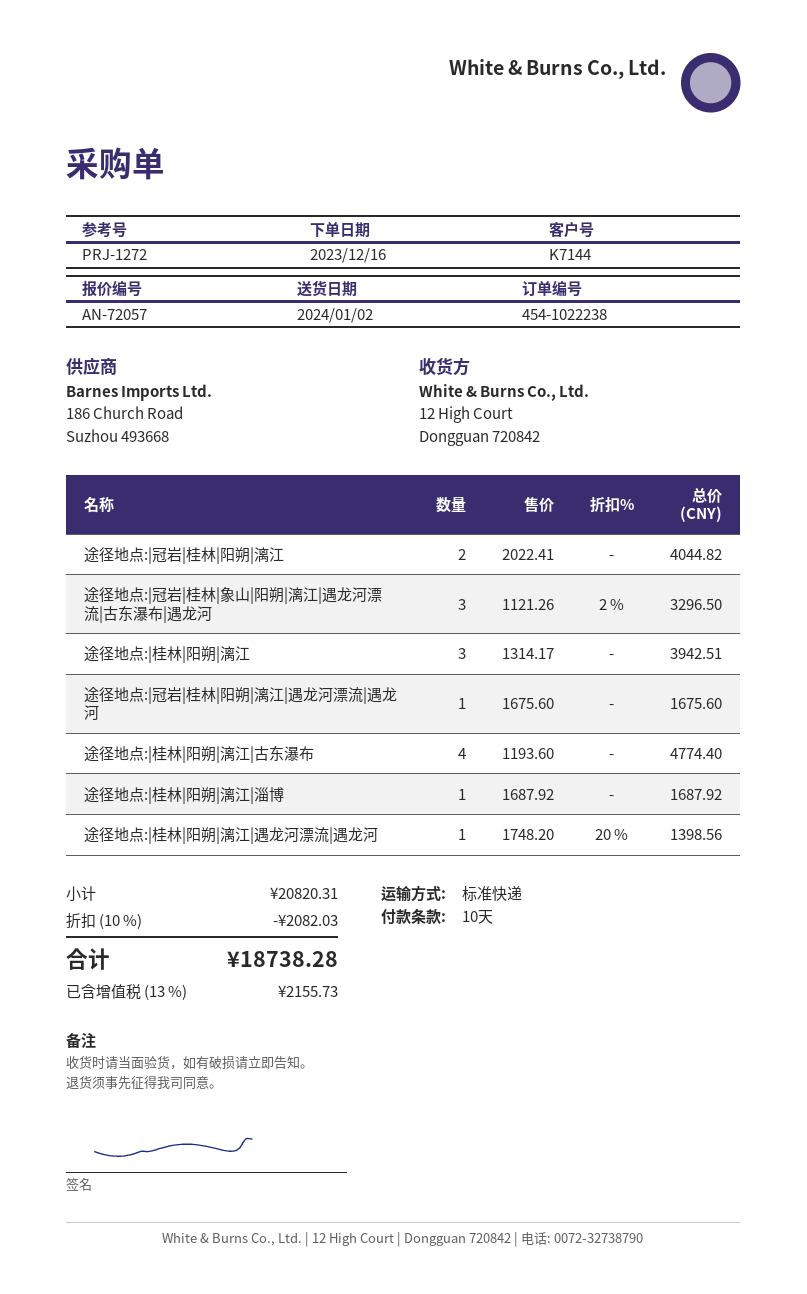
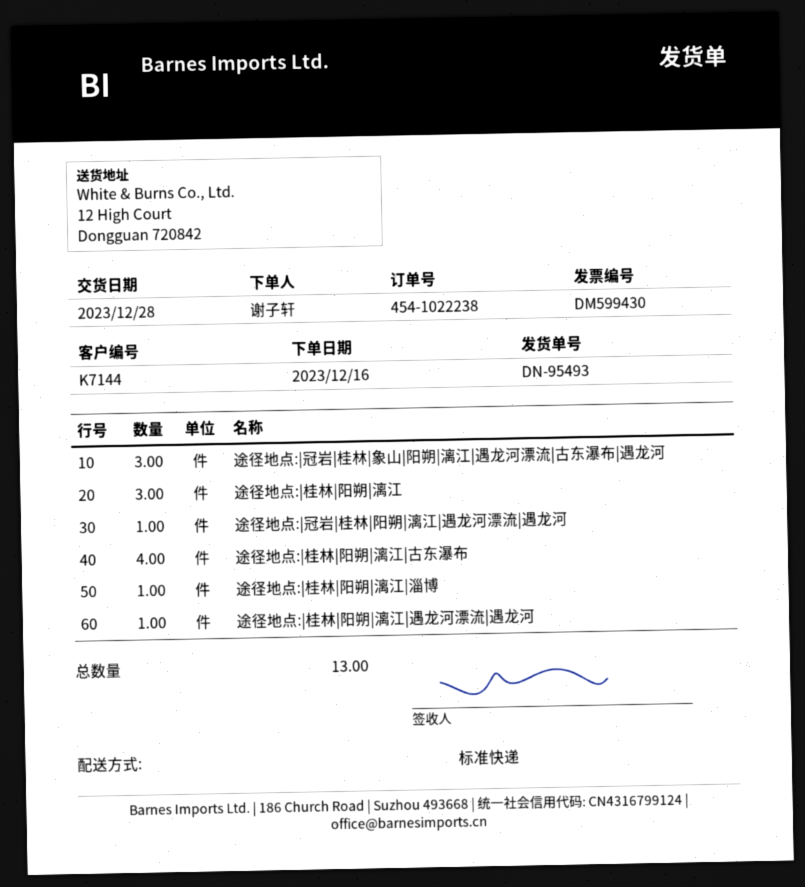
delivery date: 2024-01-02 -> 2023-12-28
途径地点:|冠岩|桂林|阳朔|漓江: 2 -> none

